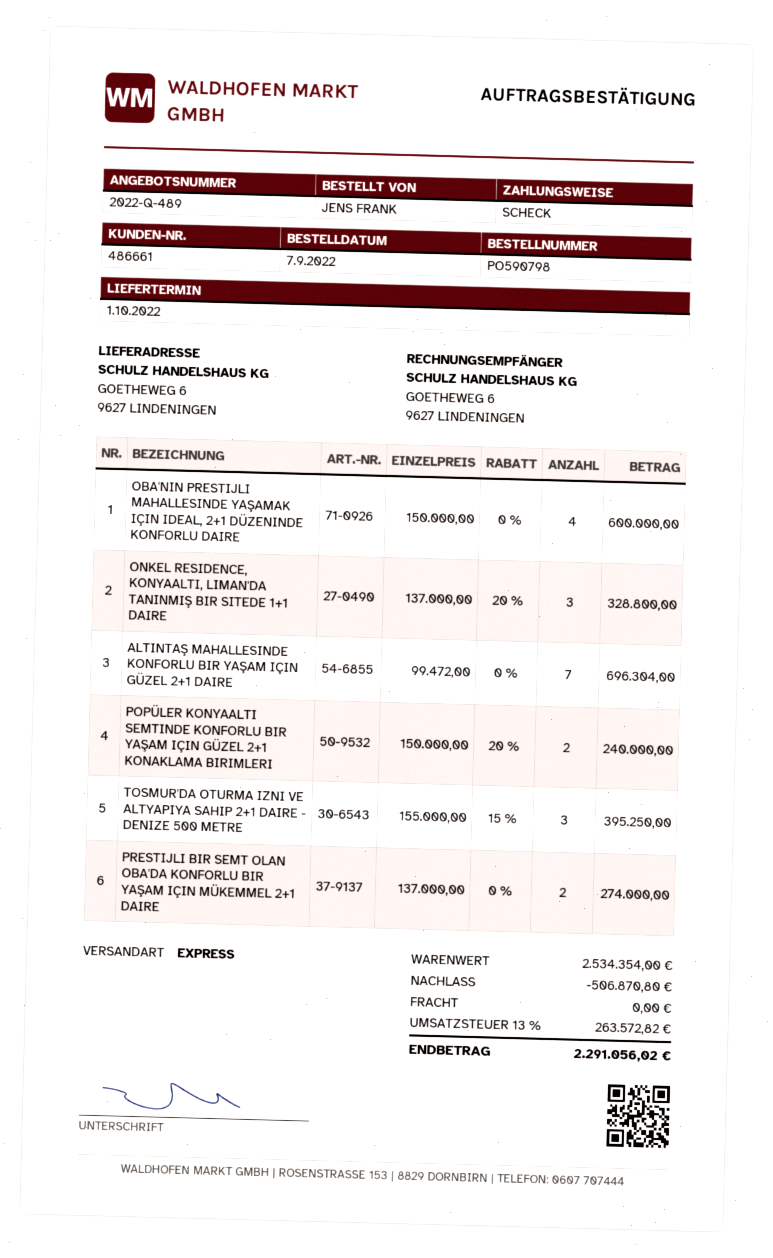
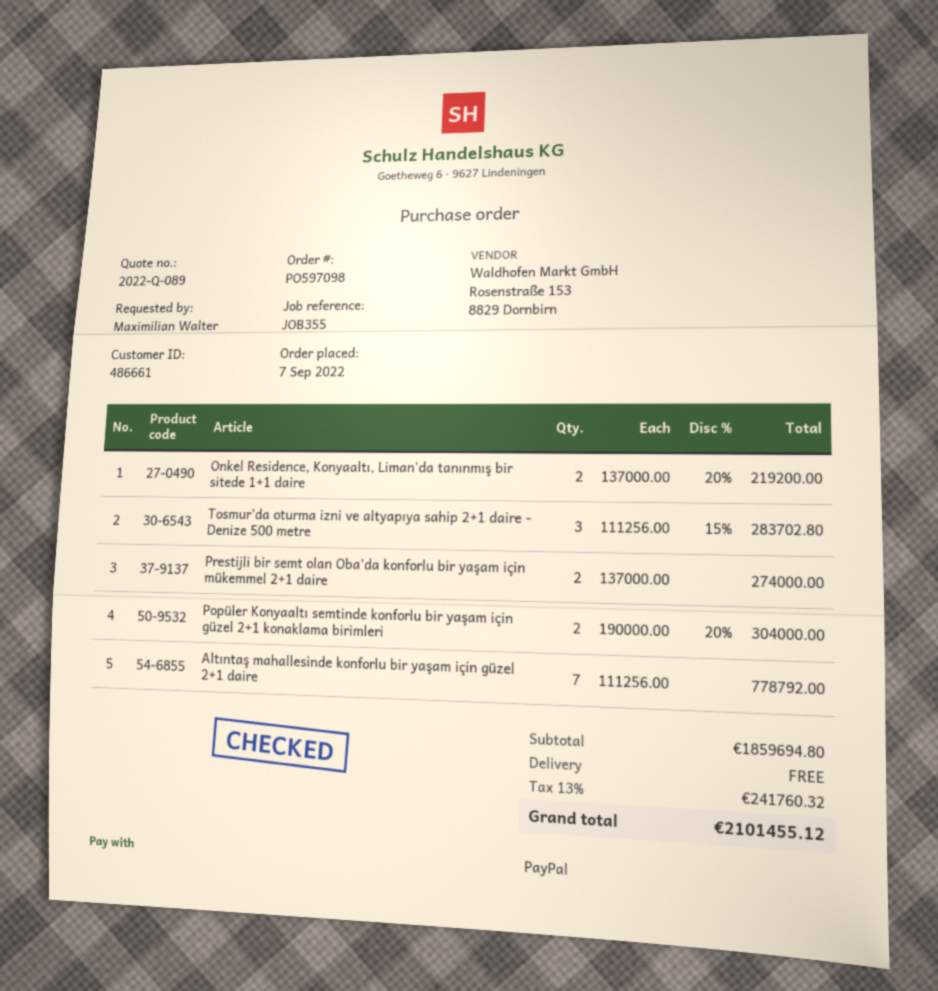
quote number: 2022-Q-489 -> 2022-Q-089
order number: PO590798 -> PO597098
ordered by: JENS FRANK -> Maximilian Walter
payment method: cheque -> PayPal
OBA'NIN PRESTIJLI MAHALLESINDE YAŞAMAK IÇIN IDEAL, 2+1 DÜZENINDE KONFORLU DAIRE: 4 x 150000.00 = 600000.00 -> none
ONKEL RESIDENCE, KONYAALTI, LIMAN'DA TANINMIŞ BIR SITEDE 1+1 DAIRE: 3 x 137000.00 - 20% = 328800.00 -> 2 x 137000.00 - 20% = 219200.00
ALTINTAŞ MAHALLESINDE KONFORLU BIR YAŞAM IÇIN GÜZEL 2+1 DAIRE: 7 x 99472.00 = 696304.00 -> 7 x 111256.00 = 778792.00
POPÜLER KONYAALTI SEMTINDE KONFORLU BIR YAŞAM IÇIN GÜZEL 2+1 KONAKLAMA BIRIMLERI: 2 x 150000.00 - 20% = 240000.00 -> 2 x 190000.00 - 20% = 304000.00
TOSMUR'DA OTURMA IZNI VE ALTYAPIYA SAHIP 2+1 DAIRE - DENIZE 500 METRE: 3 x 155000.00 - 15% = 395250.00 -> 3 x 111256.00 - 15% = 283702.80
subtotal: 2534354.00 -> 1859694.80
discount: 506870.80 -> none
tax: 13% = 263572.82 -> 13% = 241760.32
total: 2291056.02 -> 2101455.12

